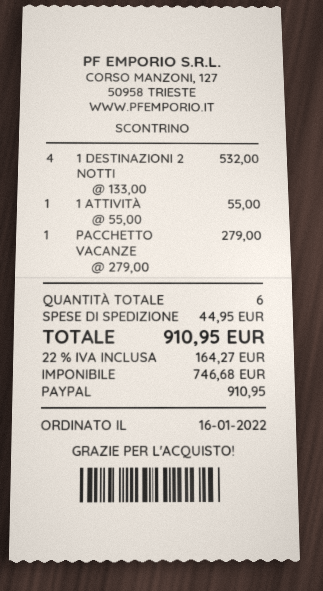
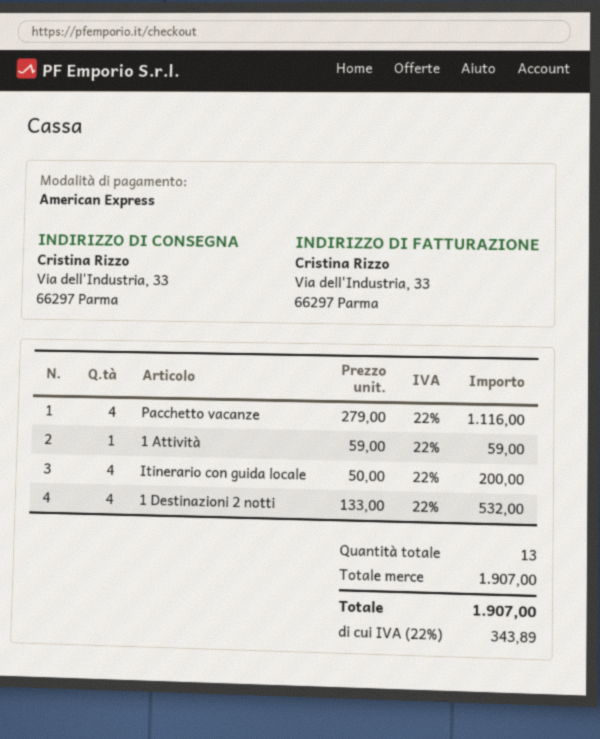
payment method: PayPal -> American Express
1 ATTIVITÀ: 1 x 55.00 = 55.00 -> 1 x 59.00 = 59.00
PACCHETTO VACANZE: 1 x 279.00 = 279.00 -> 4 x 279.00 = 1116.00
Itinerario con guida locale: none -> 4 x 50.00 = 200.00
total quantity: 6 -> 13
shipping: 44.95 -> none
tax: 22% = 164.27 -> 22% = 343.89
total: 910.95 -> 1907.00

